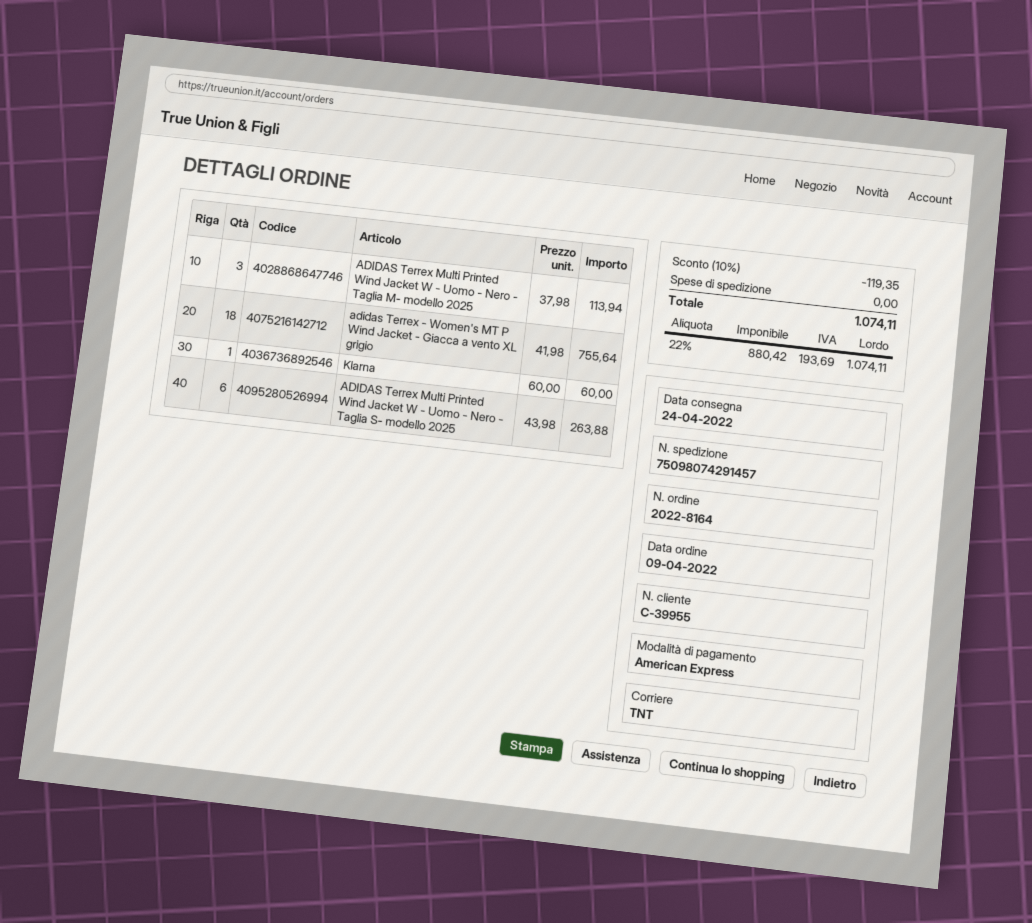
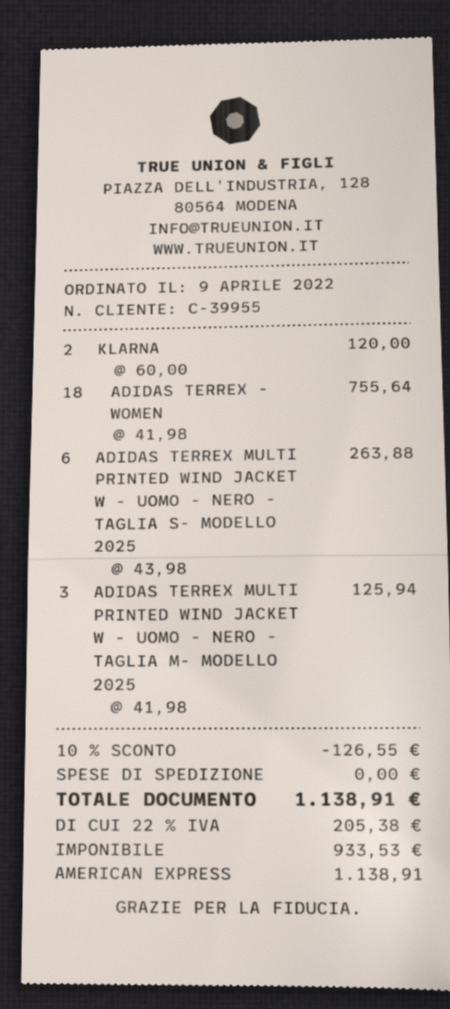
ADIDAS Terrex Multi Printed Wind Jacket W - Uomo - Nero - Taglia M- modello 2025: 3 x 37.98 = 113.94 -> 3 x 41.98 = 125.94
Klarna: 1 x 60.00 = 60.00 -> 2 x 60.00 = 120.00
discount: 10% = 119.35 -> 10% = 126.55
net: 880.42 -> 933.53
tax: 22% = 193.69 -> 22% = 205.38
total: 1074.11 -> 1138.91

